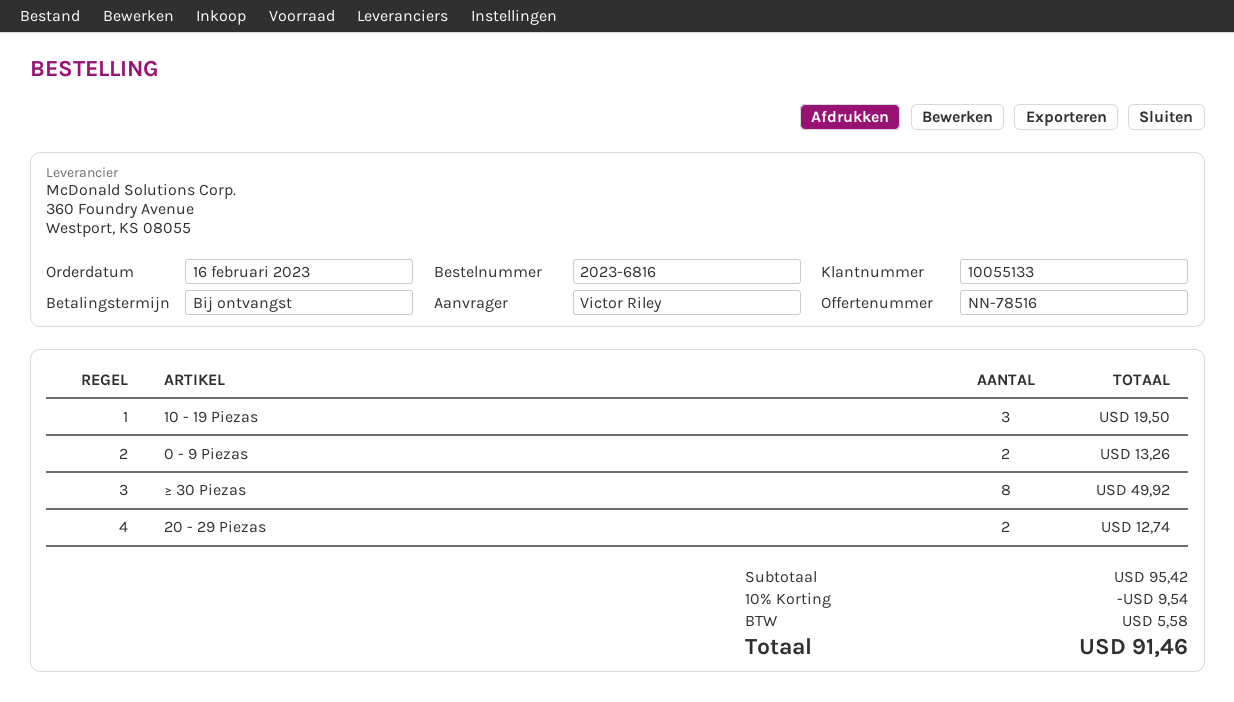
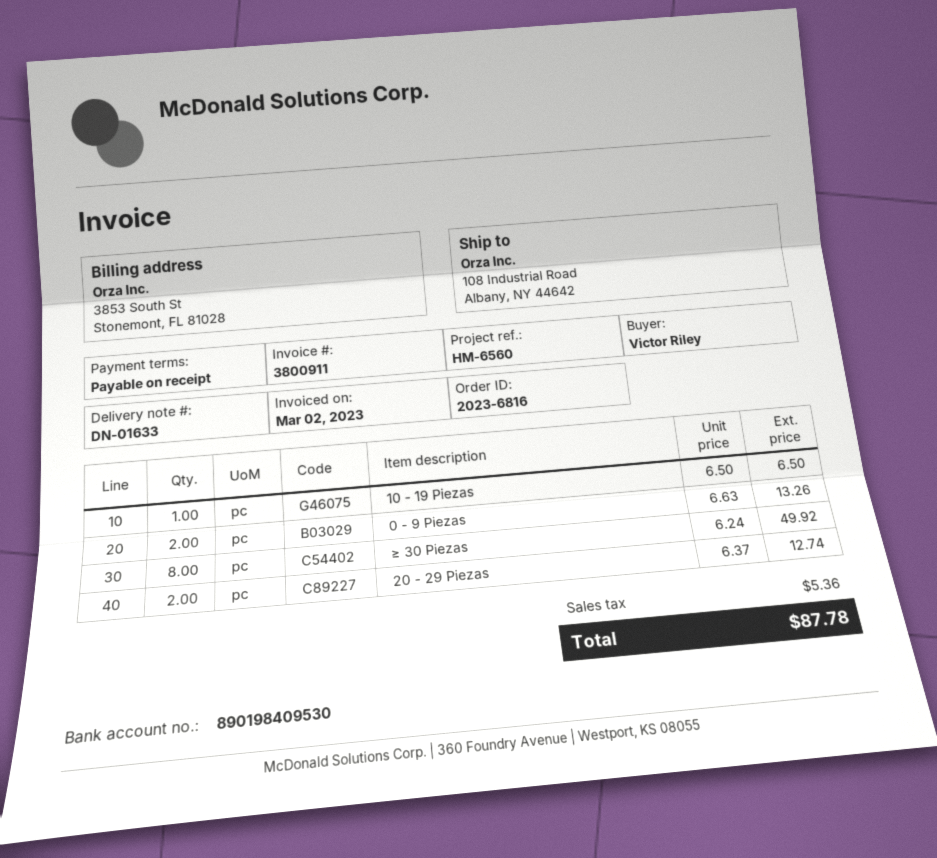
10 - 19 Piezas: 3 for 19.50 -> 1 for 6.50
discount: 10% = 9.54 -> none
tax: 5.58 -> 5.36
total: 91.46 -> 87.78

